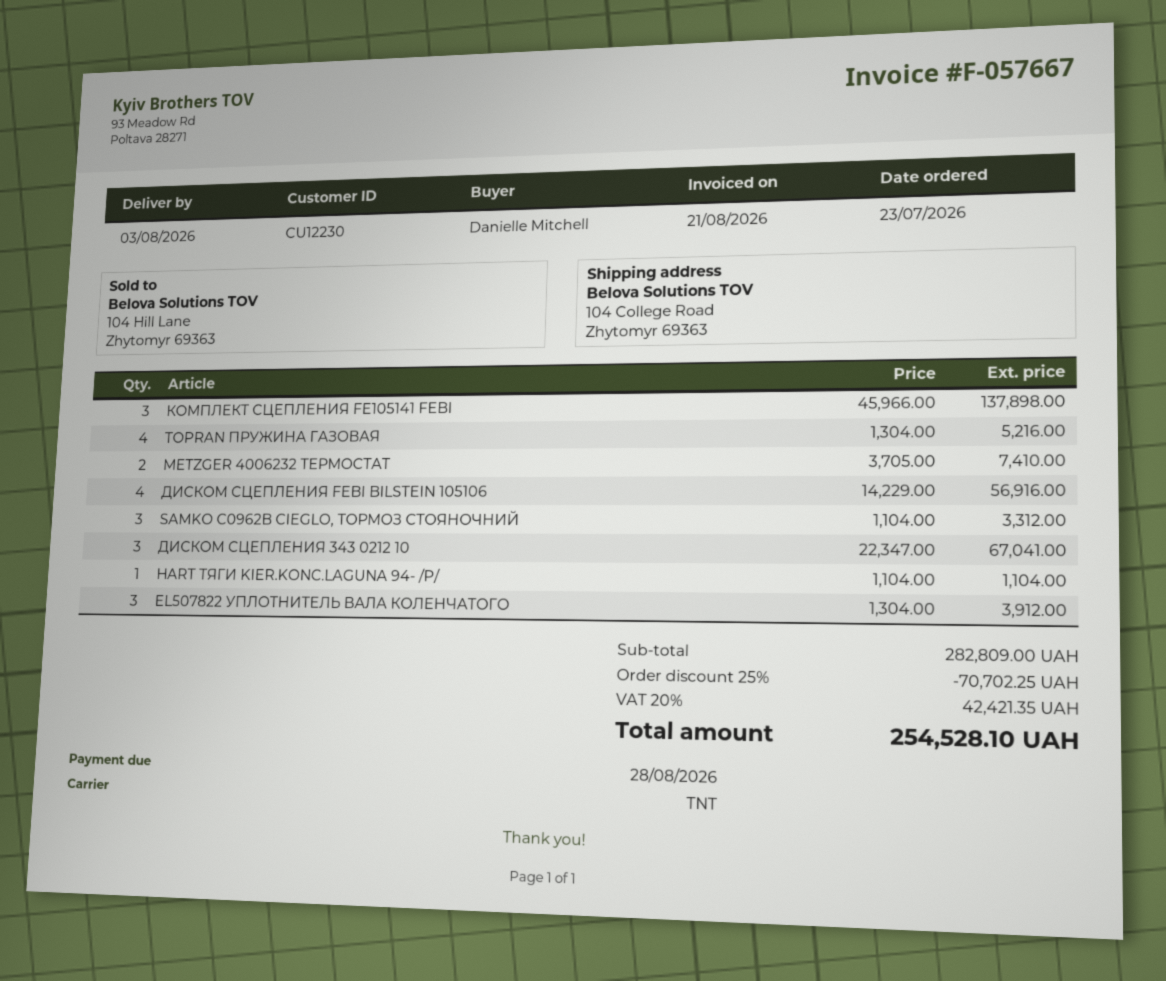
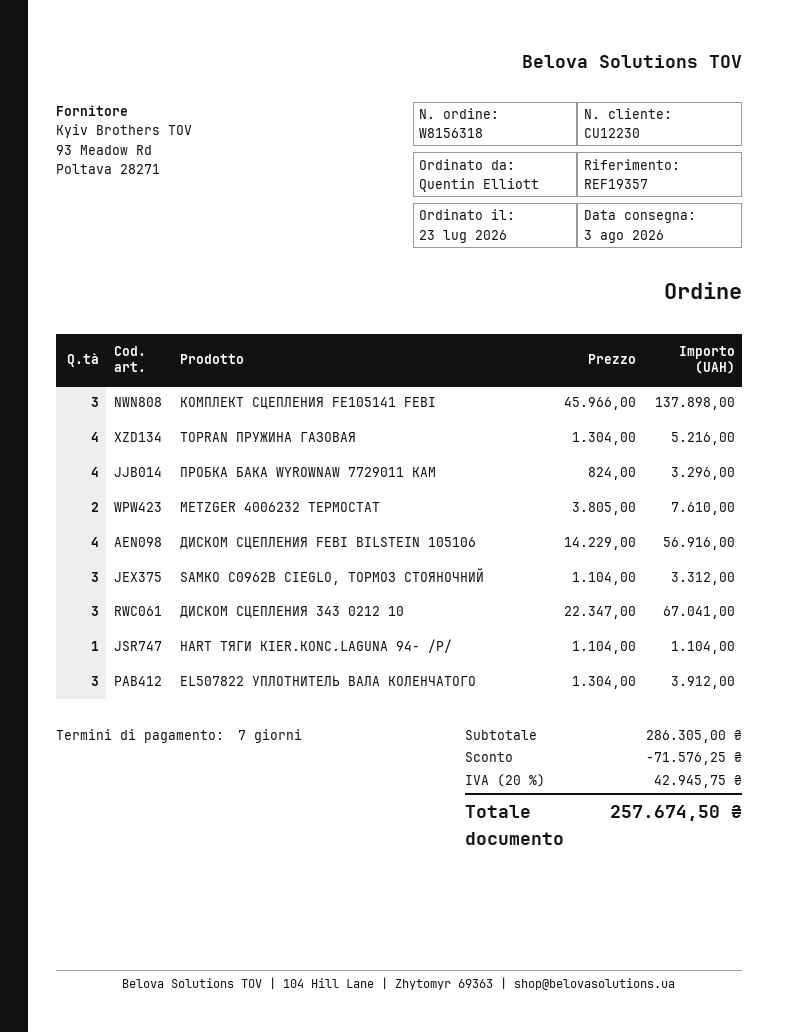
ordered by: Danielle Mitchell -> Quentin Elliott
METZGER 4006232 ТЕРМОСТАТ: 2 x 3705.00 = 7410.00 -> 2 x 3805.00 = 7610.00
ПРОБКА БАКА WYROWNAW 7729011 KAM: none -> 4 x 824.00 = 3296.00
subtotal: 282809.00 -> 286305.00
discount: 70702.25 -> 71576.25
tax: 20% = 42421.35 -> 20% = 42945.75
total: 254528.10 -> 257674.50

